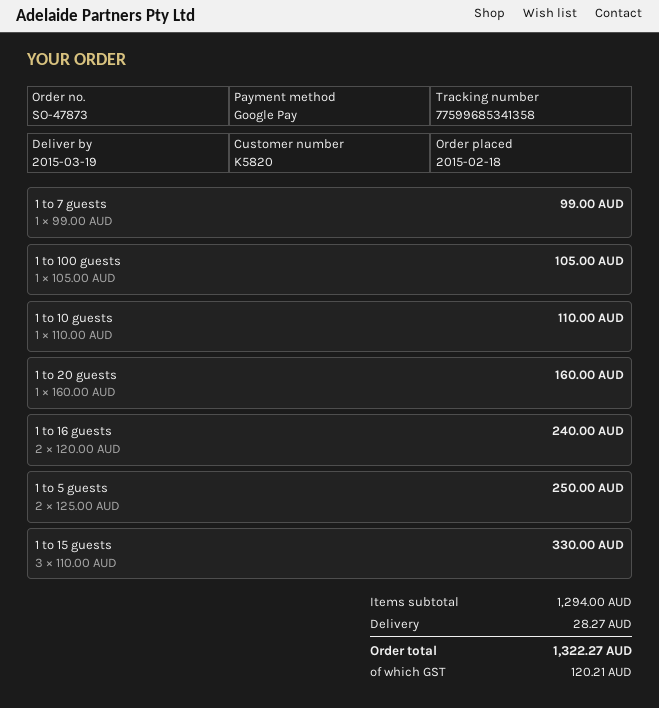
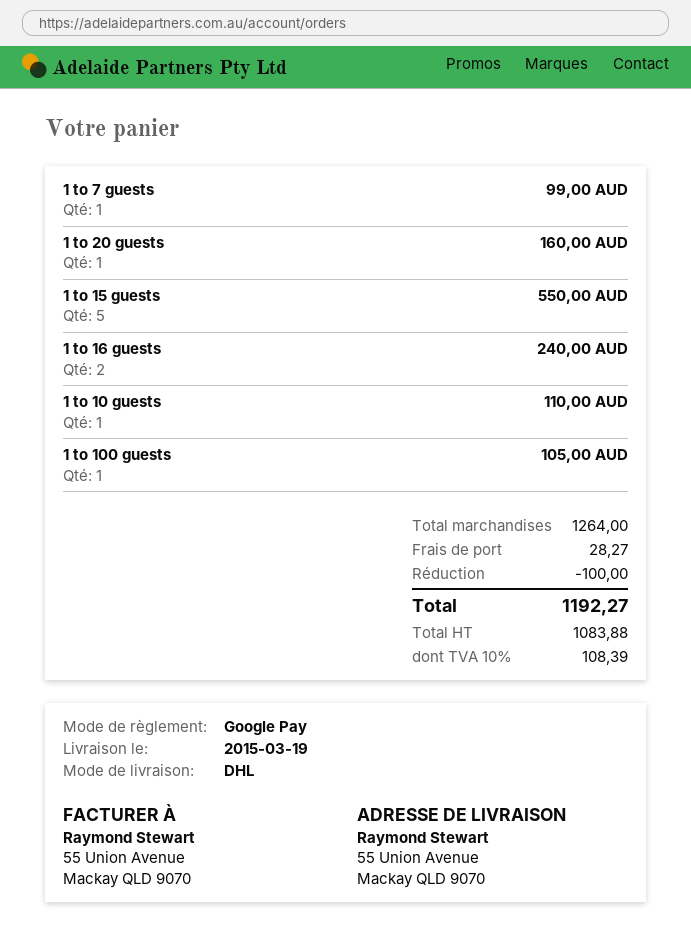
1 to 5 guests: 2 for 250.00 -> none
1 to 15 guests: 3 for 330.00 -> 5 for 550.00
subtotal: 1294.00 -> 1264.00
discount: none -> 100.00
tax: 120.21 -> 108.39
total: 1322.27 -> 1192.27

